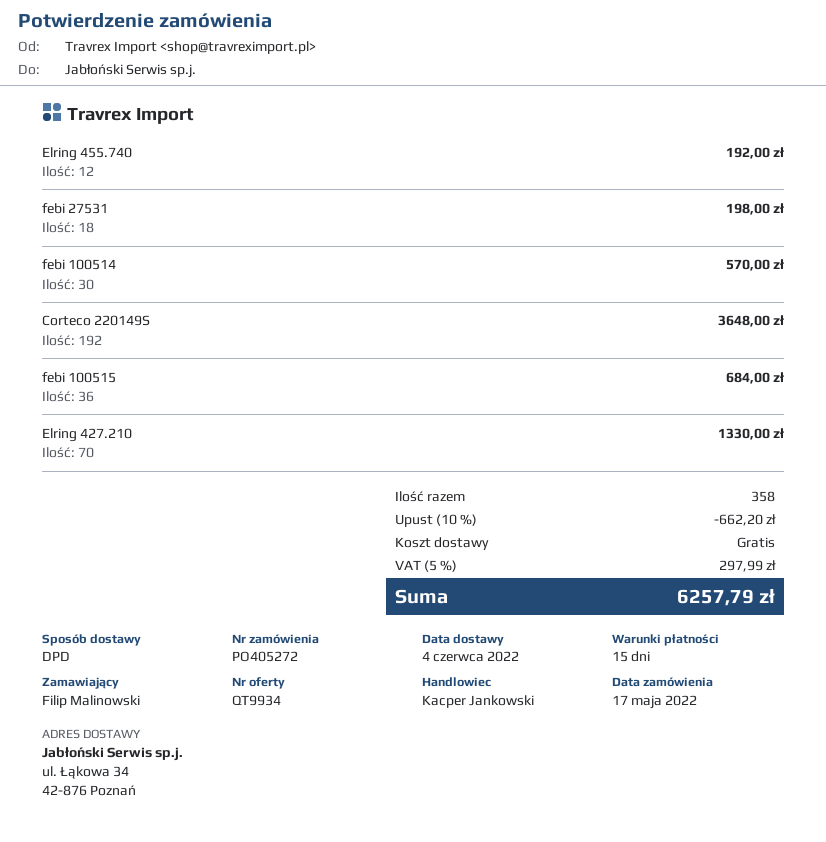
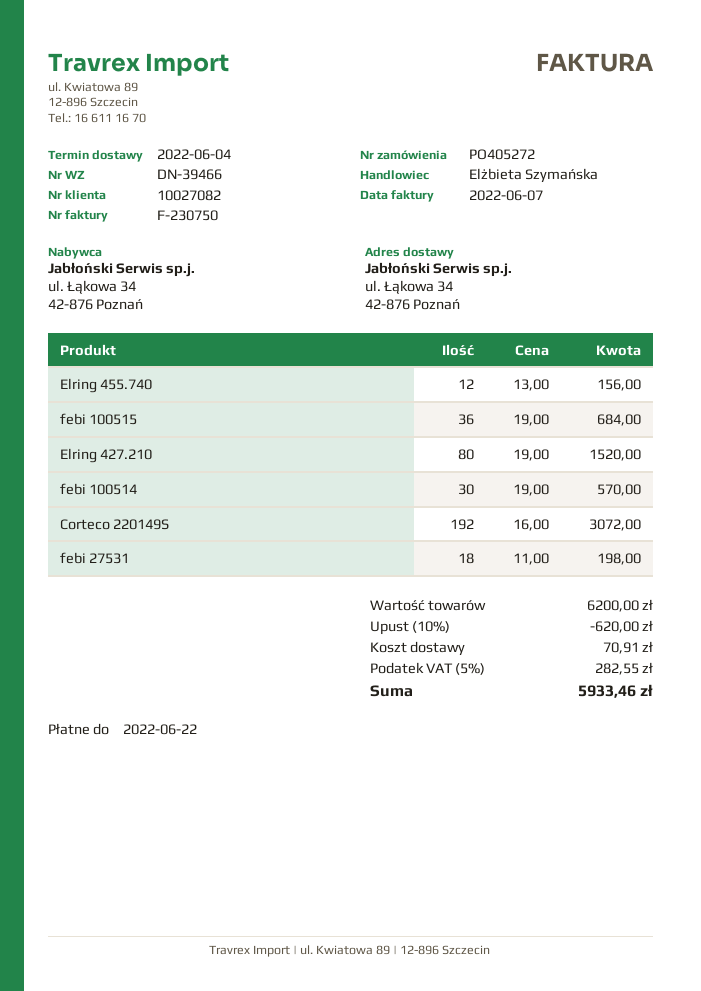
sales rep: Kacper Jankowski -> Elżbieta Szymańska
Elring 455.740: 12 for 192.00 -> 12 for 156.00
Corteco 220149S: 192 for 3648.00 -> 192 for 3072.00
Elring 427.210: 70 for 1330.00 -> 80 for 1520.00
discount: 10% = 662.20 -> 10% = 620.00
shipping: 0.00 -> 70.91
tax: 5% = 297.99 -> 5% = 282.55
total: 6257.79 -> 5933.46

